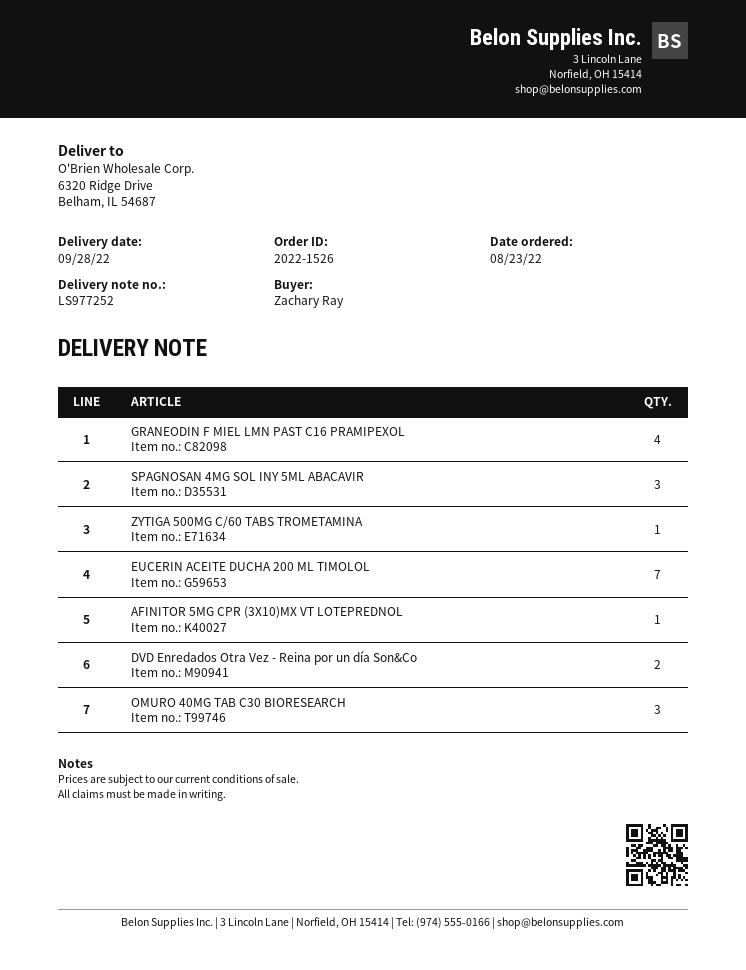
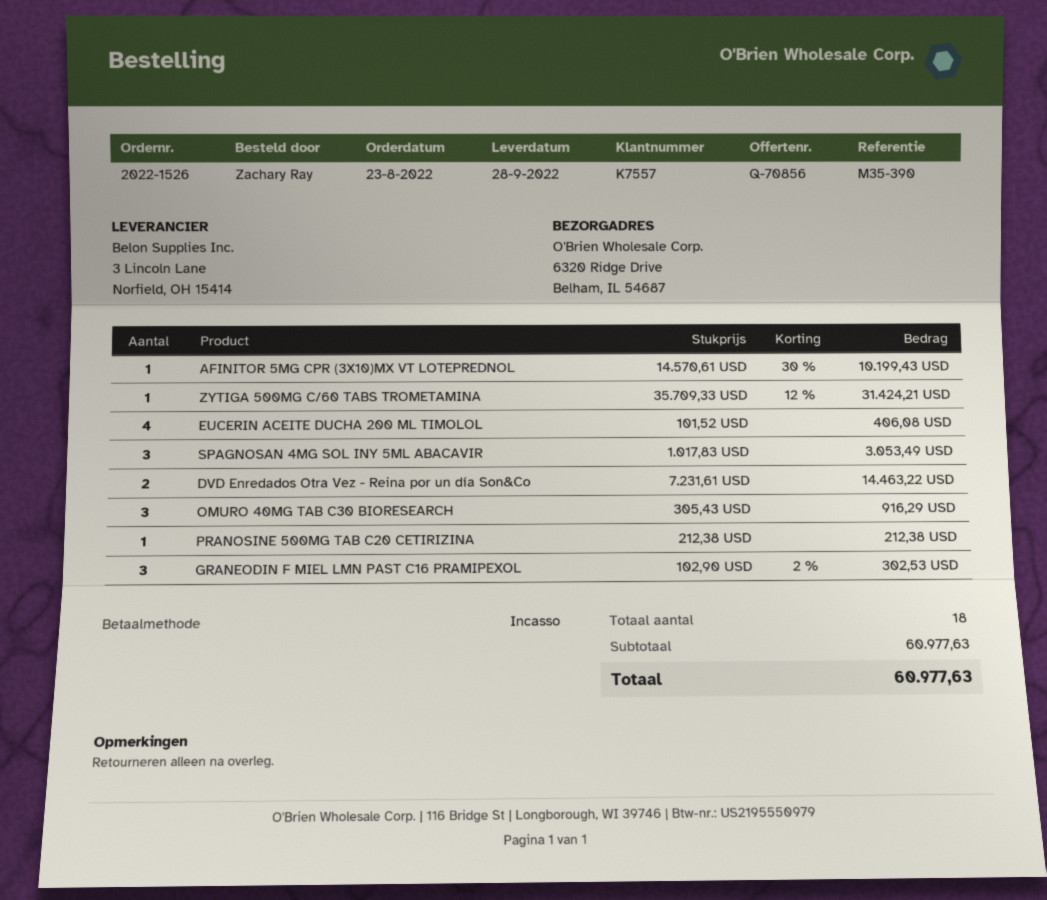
GRANEODIN F MIEL LMN PAST C16 PRAMIPEXOL: 4 -> 3
EUCERIN ACEITE DUCHA 200 ML TIMOLOL: 7 -> 4
PRANOSINE 500MG TAB C20 CETIRIZINA: none -> 1

